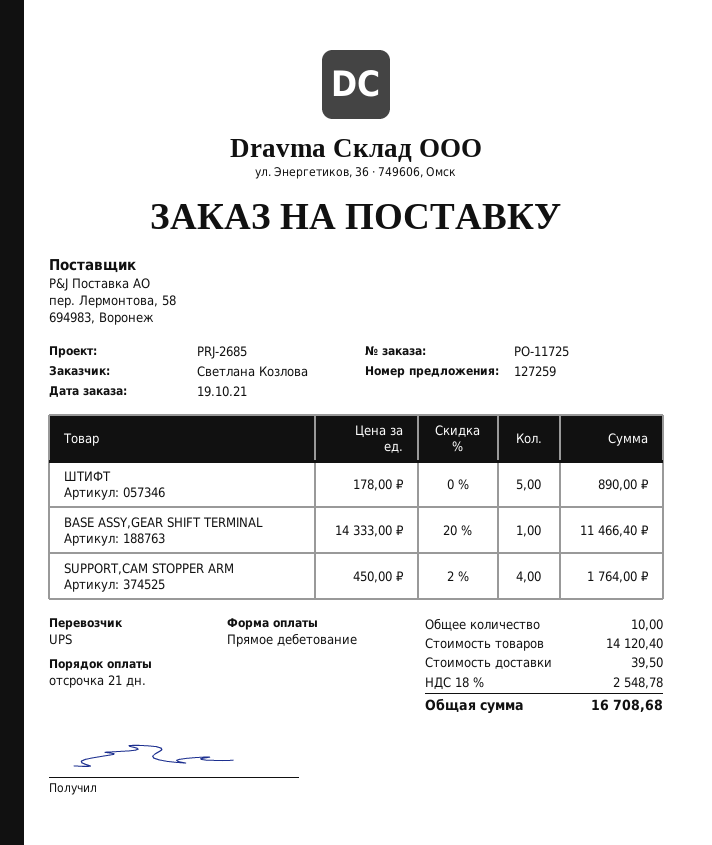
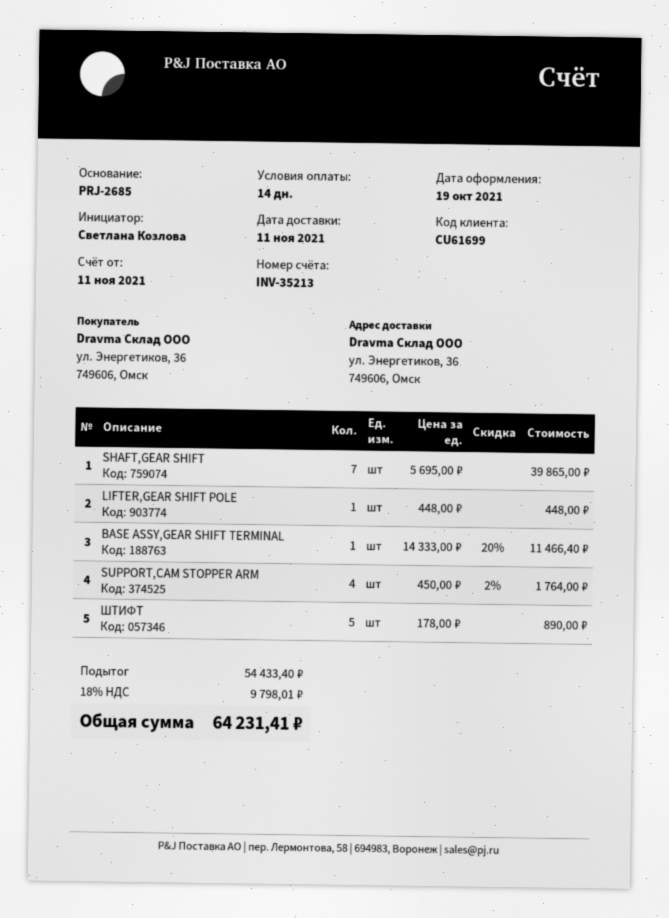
payment terms: 21 days -> 14 days
SHAFT,GEAR SHIFT: none -> 7 x 5695.00 = 39865.00
LIFTER,GEAR SHIFT POLE: none -> 1 x 448.00 = 448.00
subtotal: 14120.40 -> 54433.40
shipping: 39.50 -> none
tax: 18% = 2548.78 -> 18% = 9798.01
total: 16708.68 -> 64231.41

